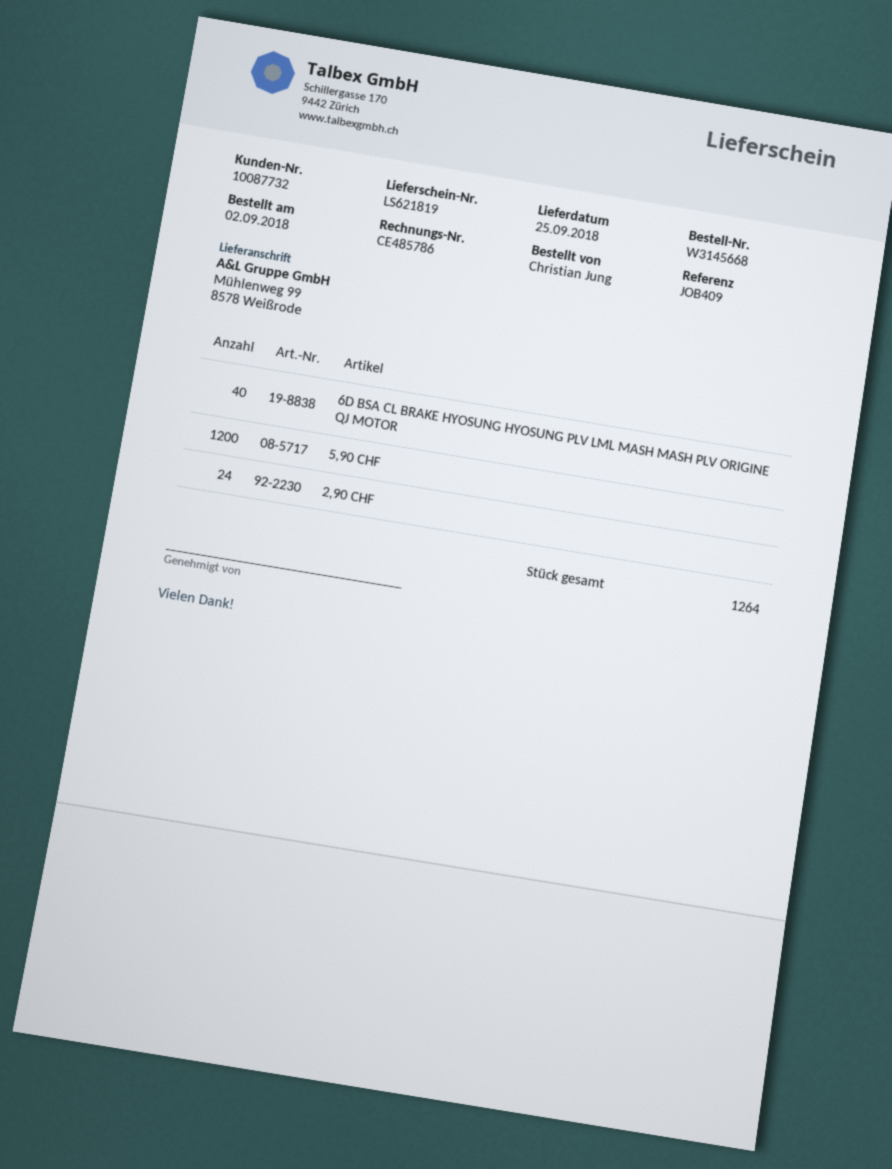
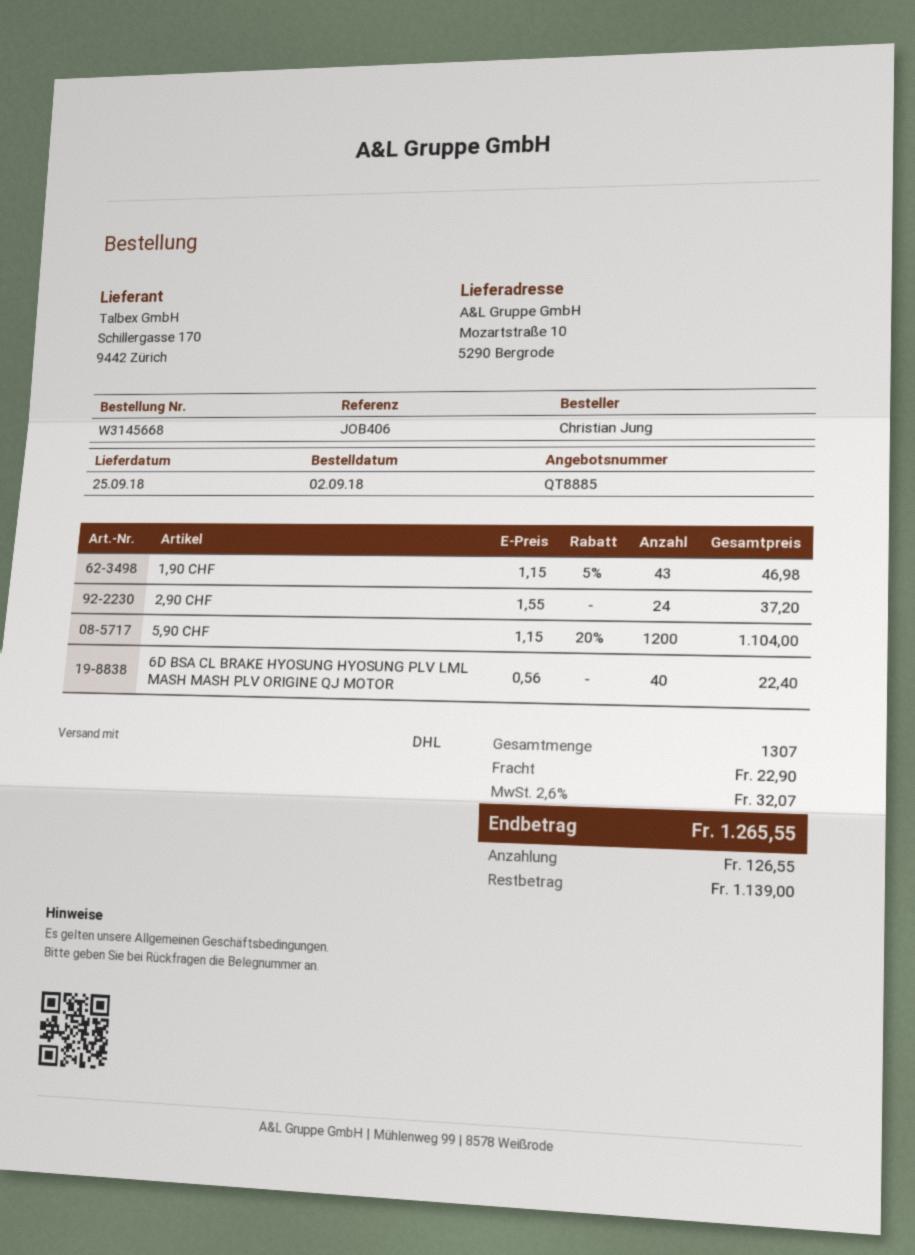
reference: JOB409 -> JOB406
ship to: Mühlenweg 99, 8578 Weißrode -> Mozartstraße 10, 5290 Bergrode
1,90 CHF: none -> 43
total quantity: 1264 -> 1307

